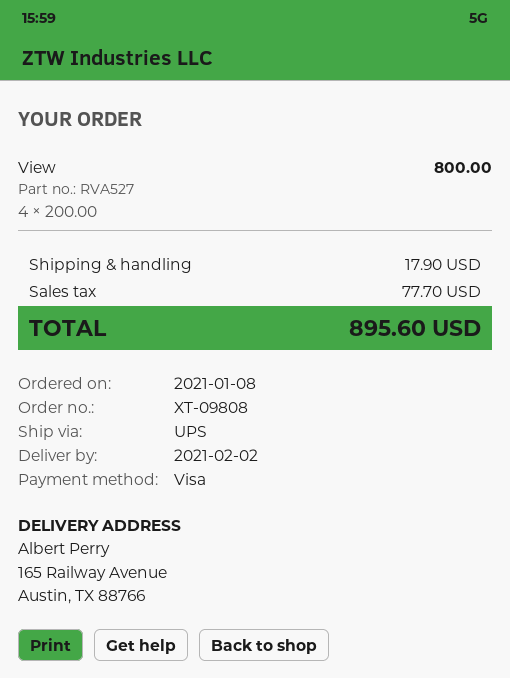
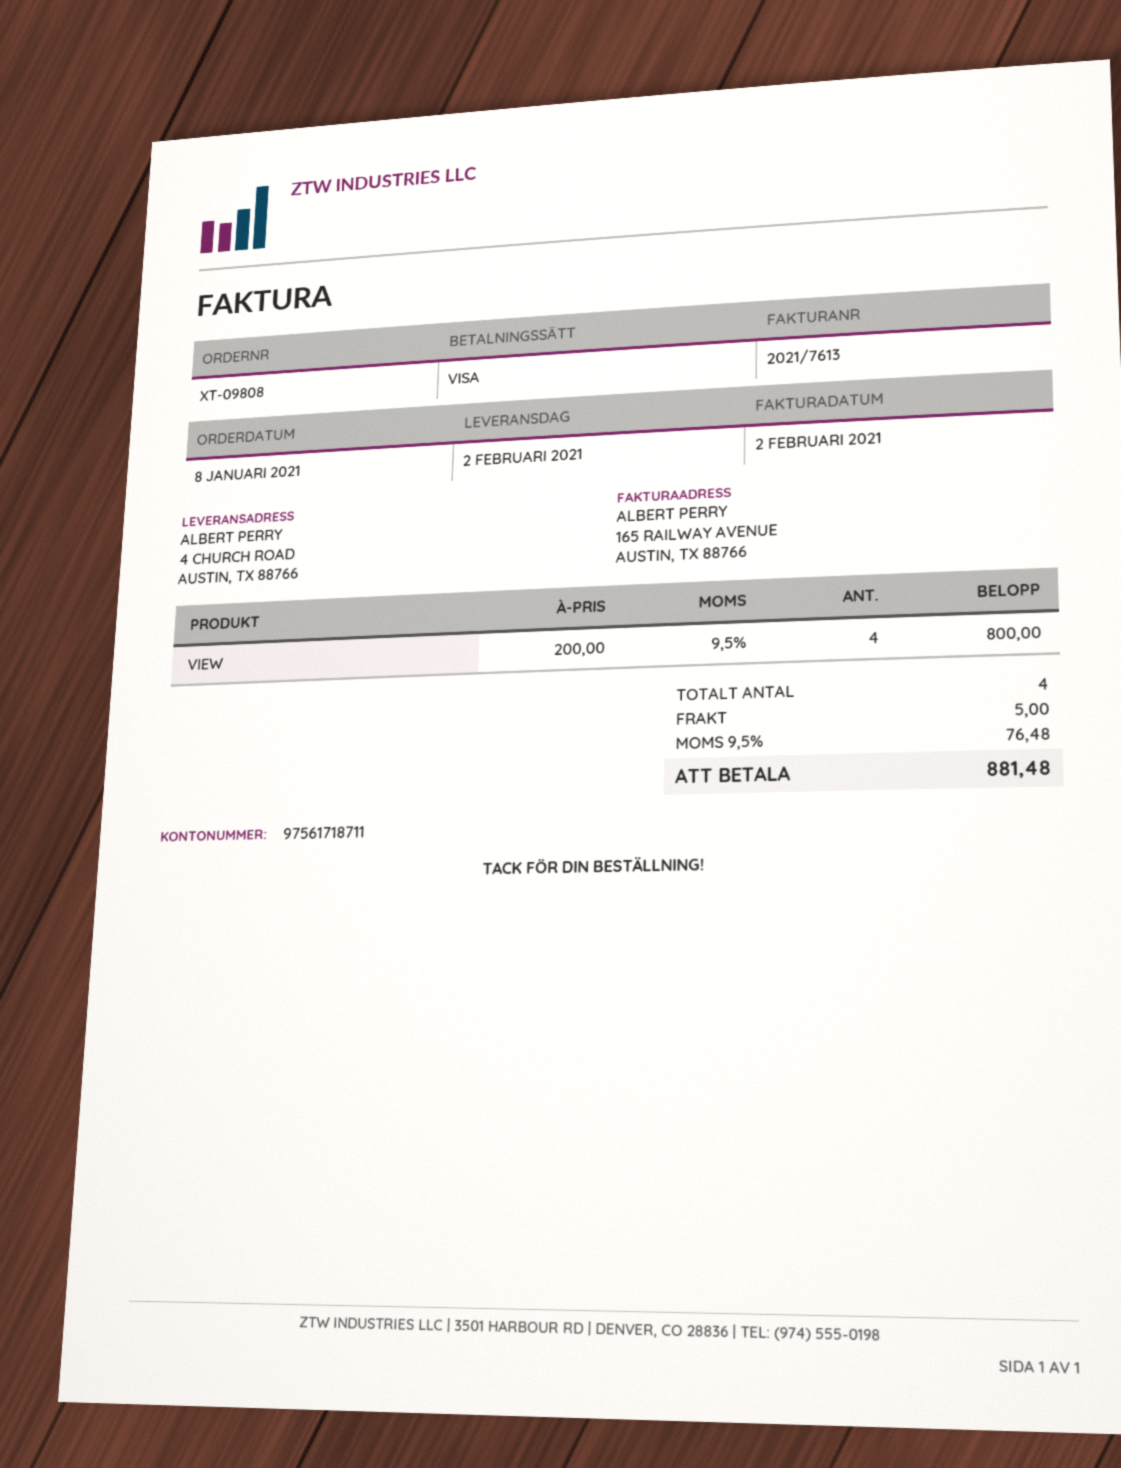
ship to: 165 Railway Avenue, Austin, TX 88766 -> 4 CHURCH ROAD, AUSTIN, TX 88766
shipping: 17.90 -> 5.00
tax: 77.70 -> 76.48
total: 895.60 -> 881.48

